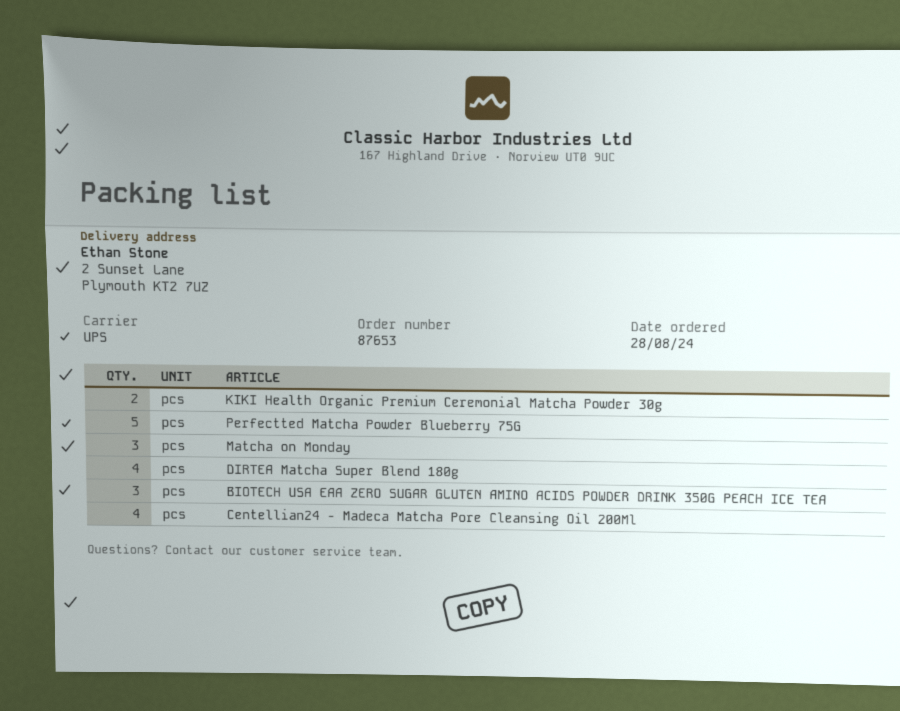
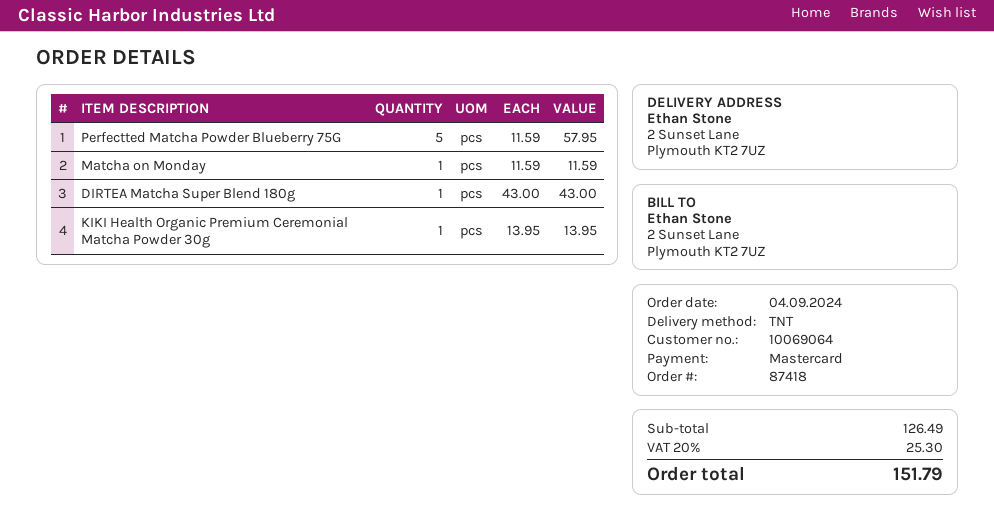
order number: 87653 -> 87418
order date: 2024-08-28 -> 2024-09-04
shipping method: UPS -> TNT
KIKI Health Organic Premium Ceremonial Matcha Powder 30g: 2 -> 1
Matcha on Monday: 3 -> 1
DIRTEA Matcha Super Blend 180g: 4 -> 1
BIOTECH USA EAA ZERO SUGAR GLUTEN AMINO ACIDS POWDER DRINK 350G PEACH ICE TEA: 3 -> none
Centellian24 - Madeca Matcha Pore Cleansing Oil 200Ml: 4 -> none

